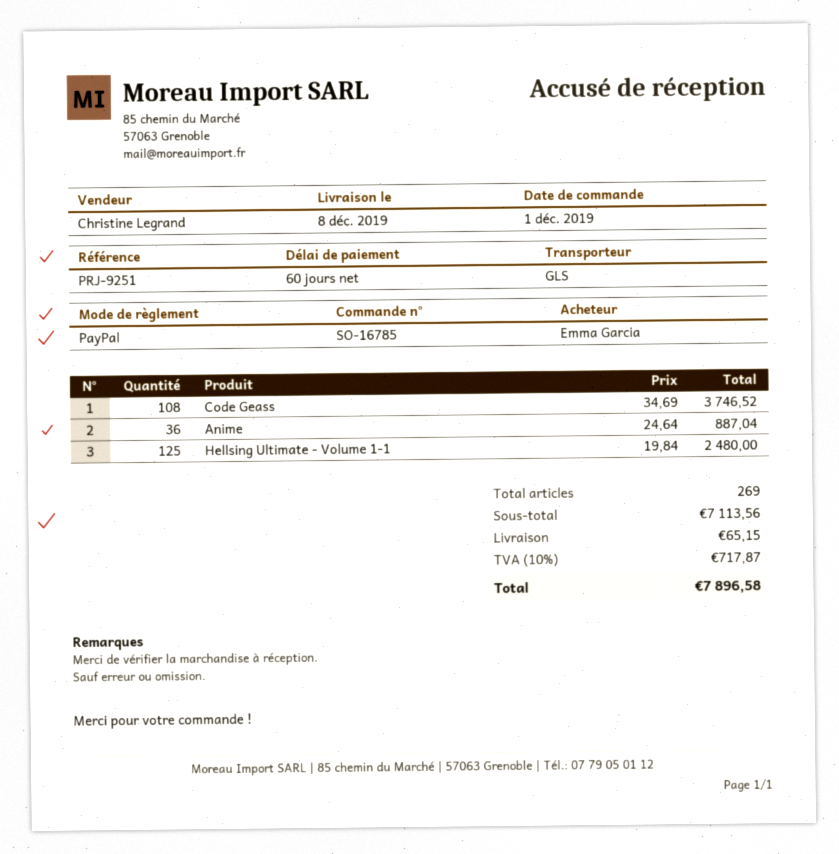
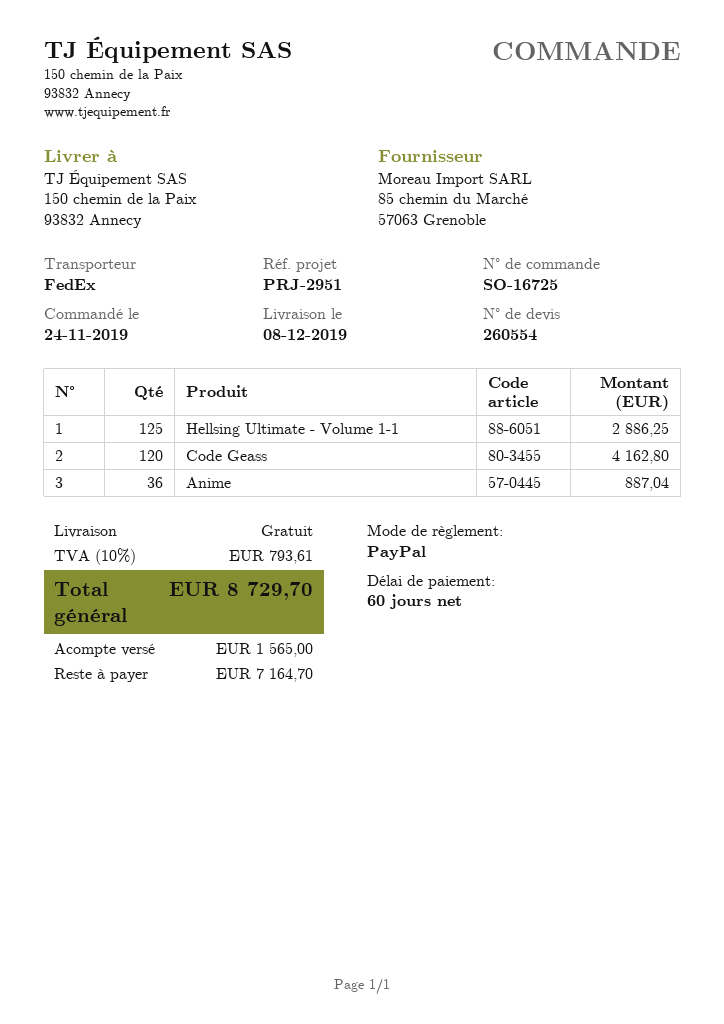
order number: SO-16785 -> SO-16725
order date: 2019-12-01 -> 2019-11-24
reference: PRJ-9251 -> PRJ-2951
shipping method: GLS -> FedEx
Code Geass: 108 for 3746.52 -> 120 for 4162.80
Hellsing Ultimate - Volume 1-1: 125 for 2480.00 -> 125 for 2886.25
shipping: 65.15 -> 0.00
tax: 10% = 717.87 -> 10% = 793.61
total: 7896.58 -> 8729.70

